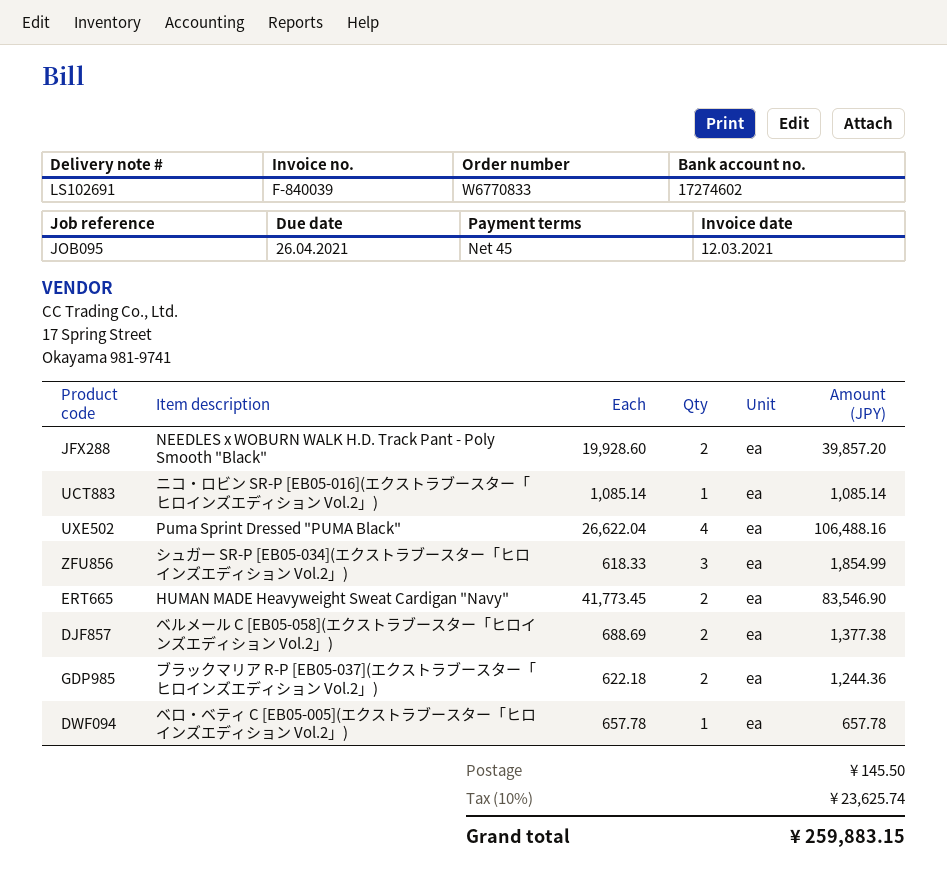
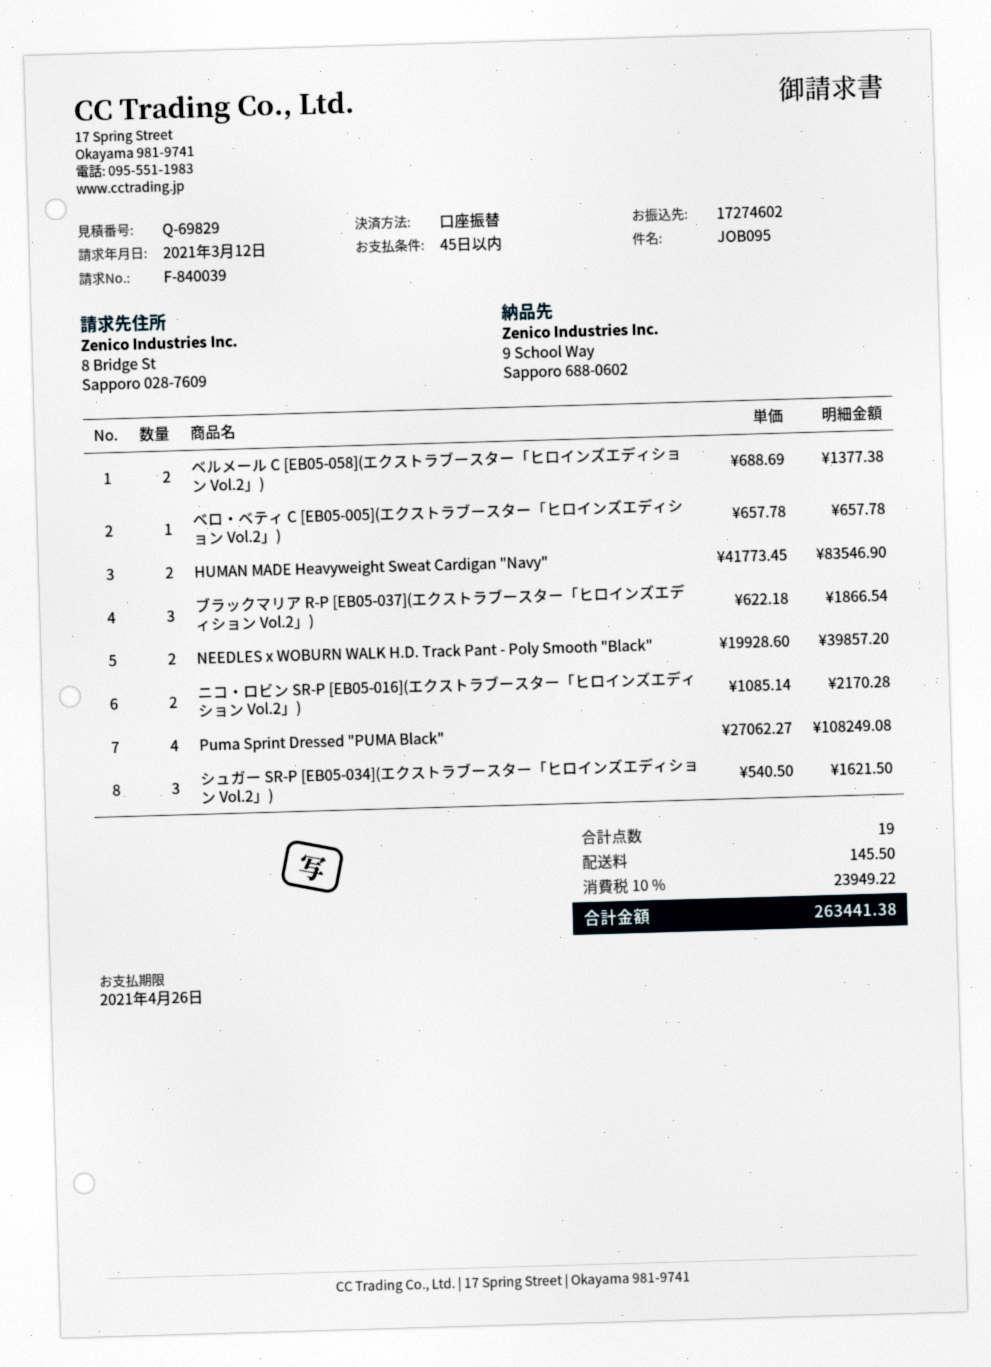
ニコ・ロビン SR-P [EB05-016](エクストラブースター「ヒロインズエディション Vol.2」): 1 x 1085.14 = 1085.14 -> 2 x 1085.14 = 2170.28
Puma Sprint Dressed "PUMA Black": 4 x 26622.04 = 106488.16 -> 4 x 27062.27 = 108249.08
シュガー SR-P [EB05-034](エクストラブースター「ヒロインズエディション Vol.2」): 3 x 618.33 = 1854.99 -> 3 x 540.50 = 1621.50
ブラックマリア R-P [EB05-037](エクストラブースター「ヒロインズエディション Vol.2」): 2 x 622.18 = 1244.36 -> 3 x 622.18 = 1866.54
tax: 10% = 23625.74 -> 10% = 23949.22
total: 259883.15 -> 263441.38

